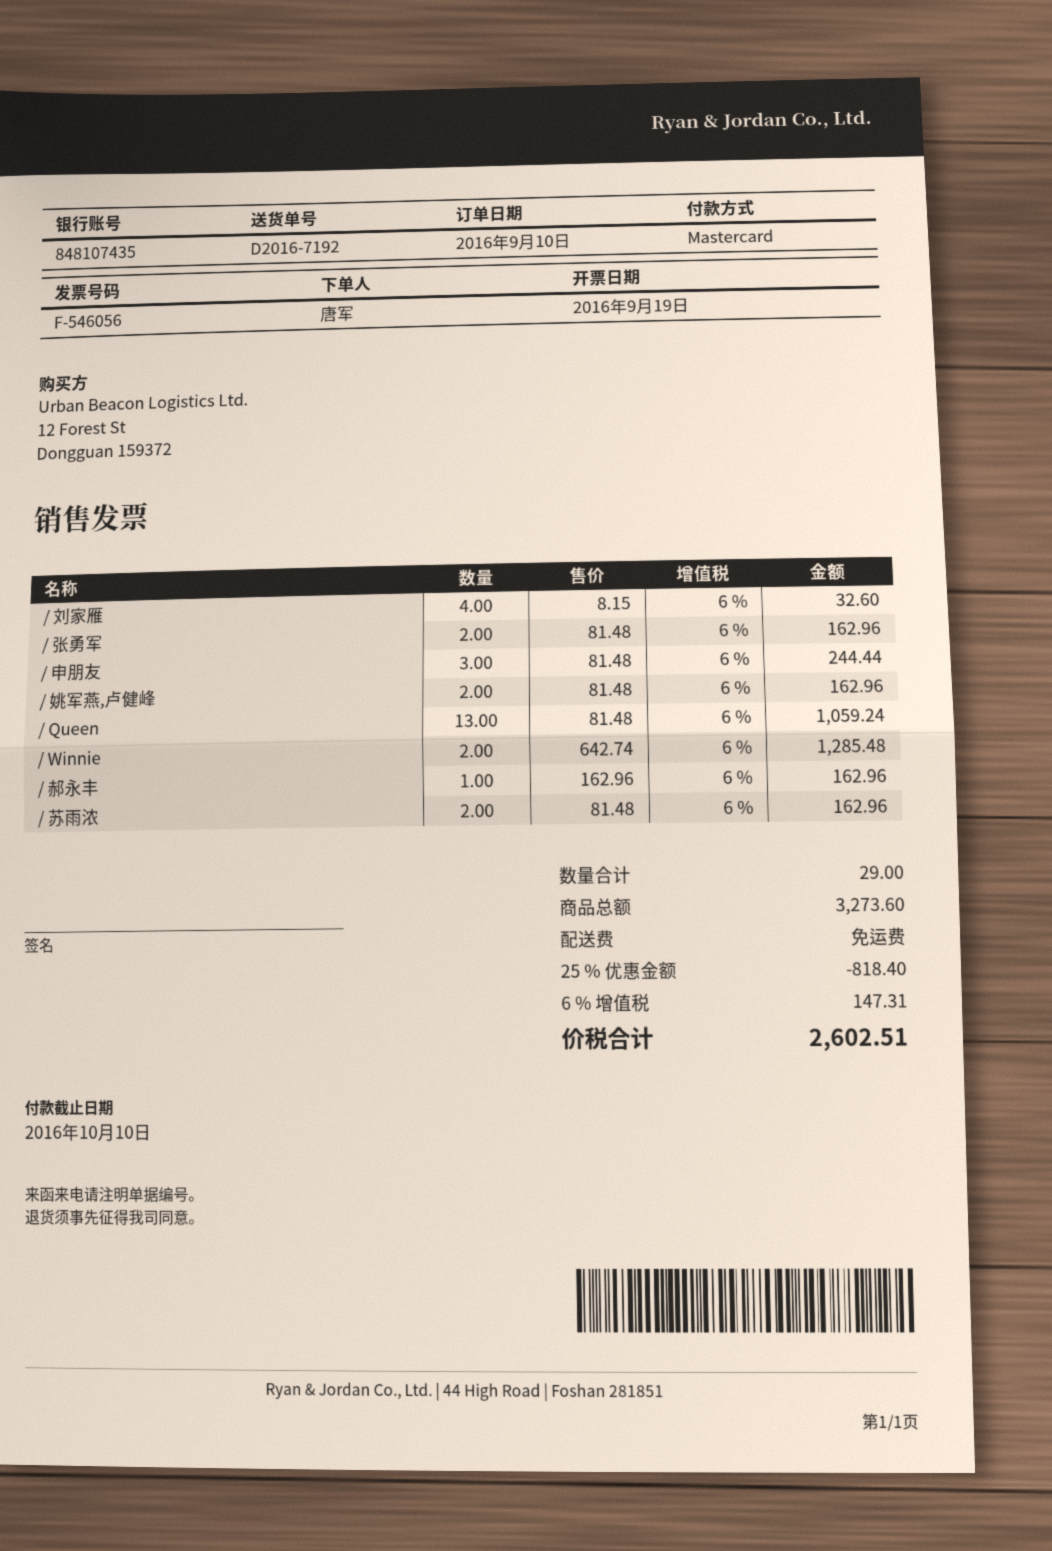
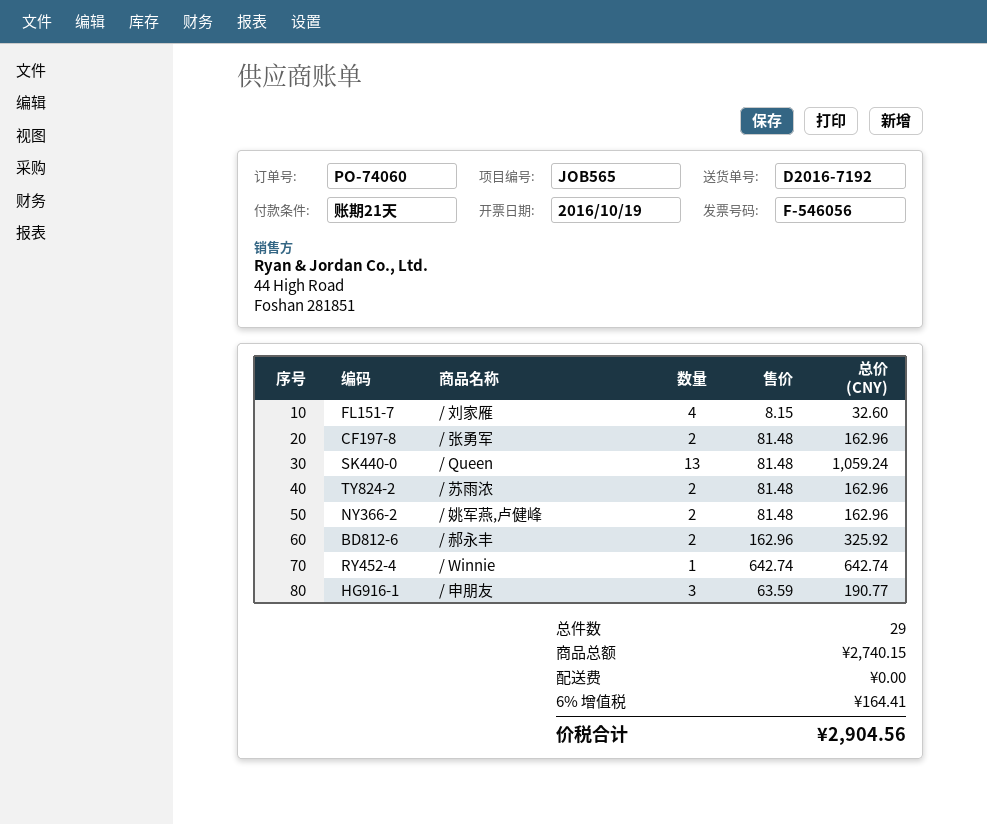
invoice date: 2016-09-19 -> 2016-10-19
/ 申朋友: 3 x 81.48 = 244.44 -> 3 x 63.59 = 190.77
/ Winnie: 2 x 642.74 = 1285.48 -> 1 x 642.74 = 642.74
/ 郝永丰: 1 x 162.96 = 162.96 -> 2 x 162.96 = 325.92
subtotal: 3273.60 -> 2740.15
discount: 25% = 818.40 -> none
tax: 6% = 147.31 -> 6% = 164.41
total: 2602.51 -> 2904.56

